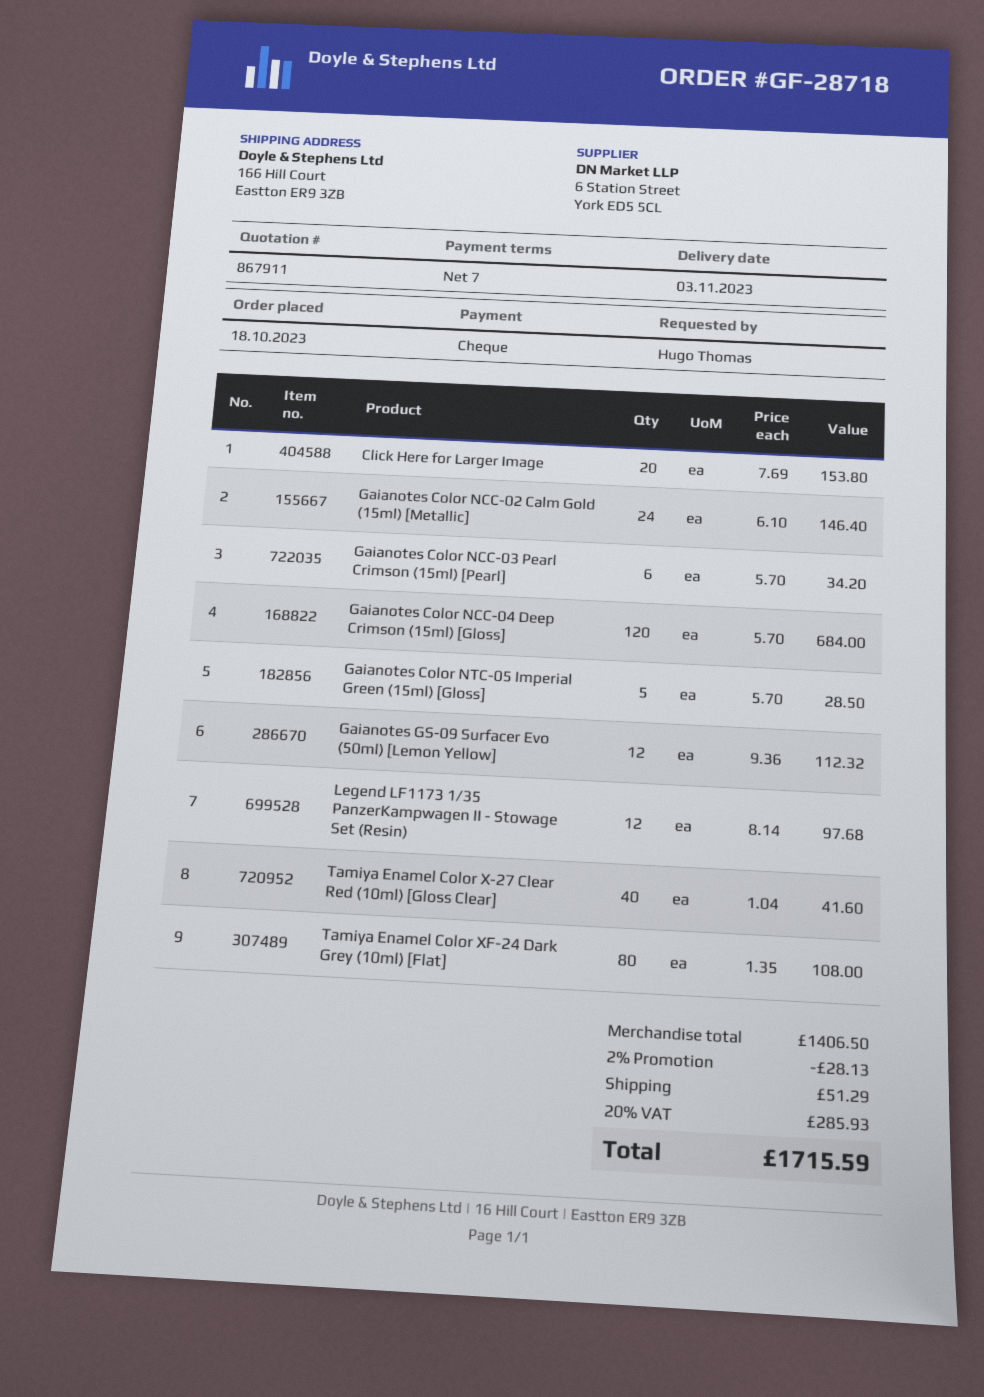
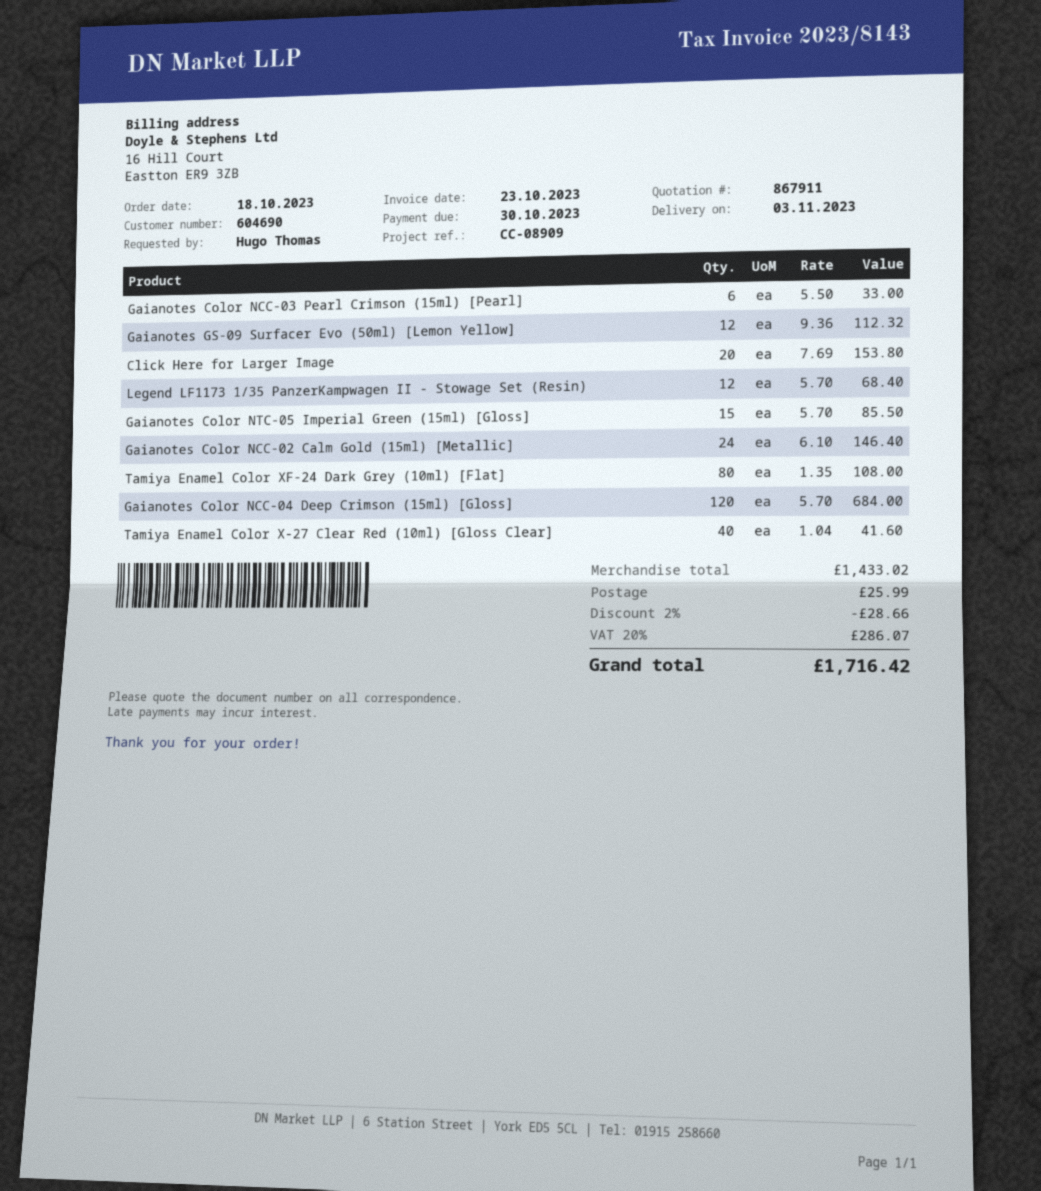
Gaianotes Color NCC-03 Pearl Crimson (15ml) [Pearl]: 6 x 5.70 = 34.20 -> 6 x 5.50 = 33.00
Gaianotes Color NTC-05 Imperial Green (15ml) [Gloss]: 5 x 5.70 = 28.50 -> 15 x 5.70 = 85.50
Legend LF1173 1/35 PanzerKampwagen II - Stowage Set (Resin): 12 x 8.14 = 97.68 -> 12 x 5.70 = 68.40
subtotal: 1406.50 -> 1433.02
discount: 2% = 28.13 -> 2% = 28.66
shipping: 51.29 -> 25.99
tax: 20% = 285.93 -> 20% = 286.07
total: 1715.59 -> 1716.42

